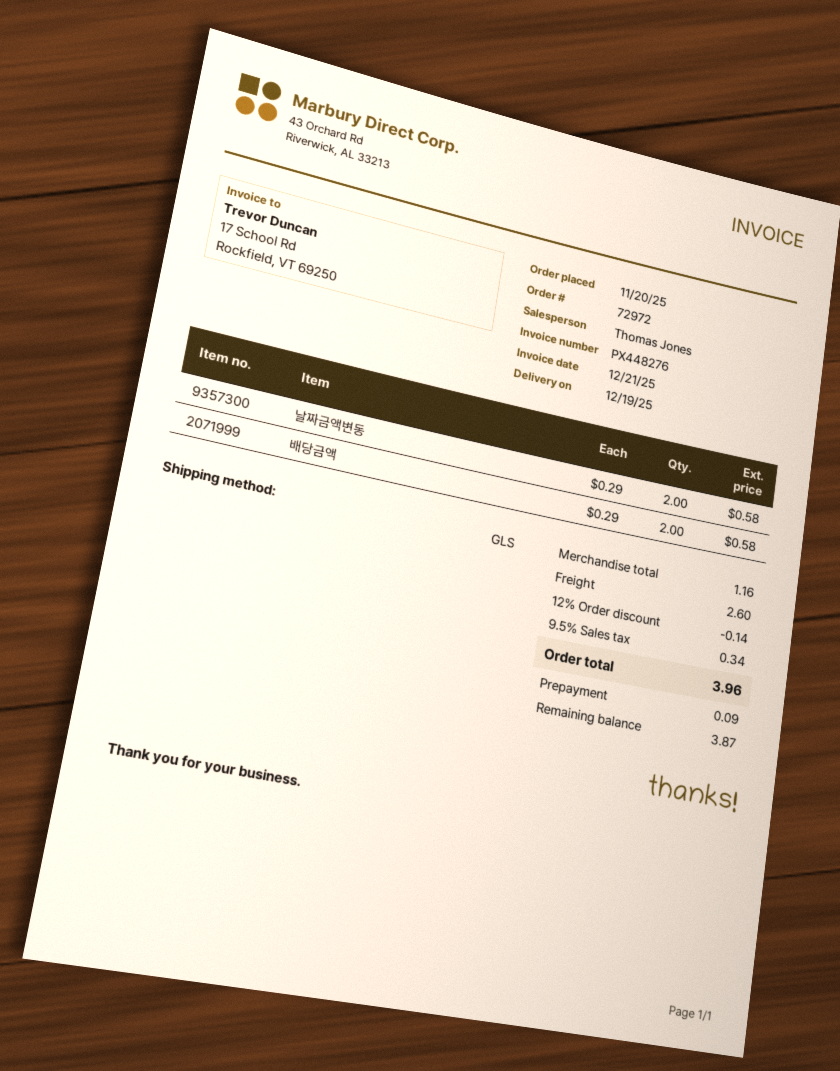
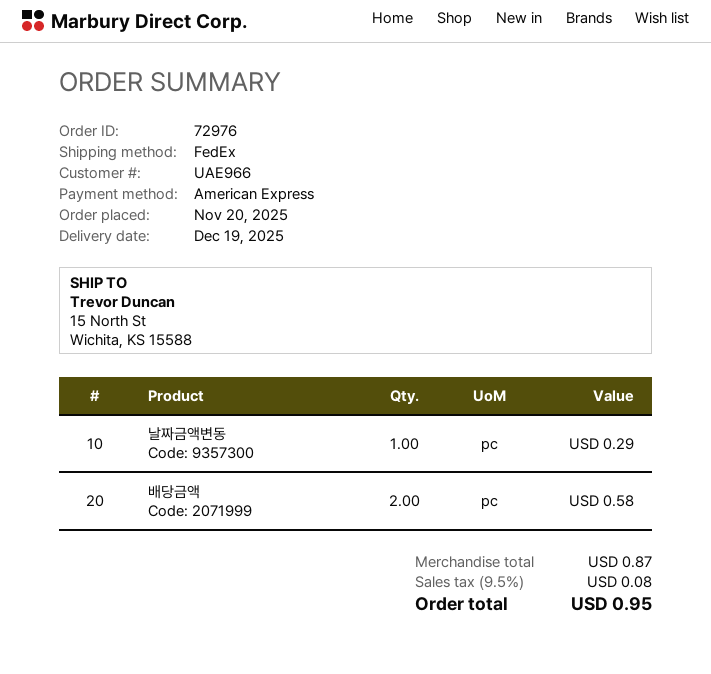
order number: 72972 -> 72976
shipping method: GLS -> FedEx
날짜금액변동: 2 for 0.58 -> 1 for 0.29
subtotal: 1.16 -> 0.87
discount: 12% = 0.14 -> none
shipping: 2.60 -> none
tax: 9.5% = 0.34 -> 9.5% = 0.08
total: 3.96 -> 0.95

